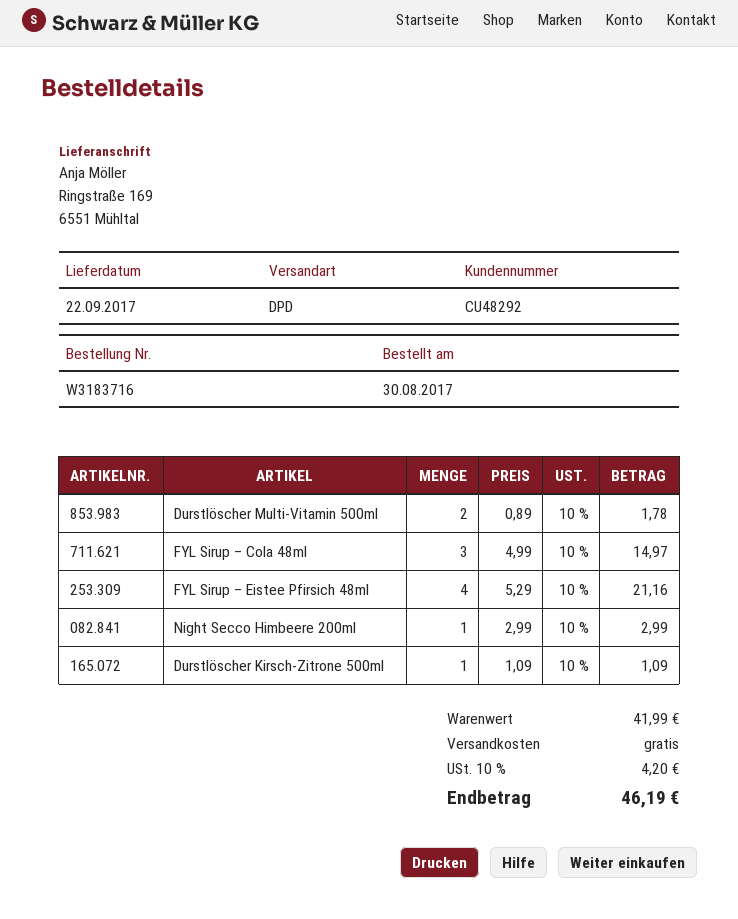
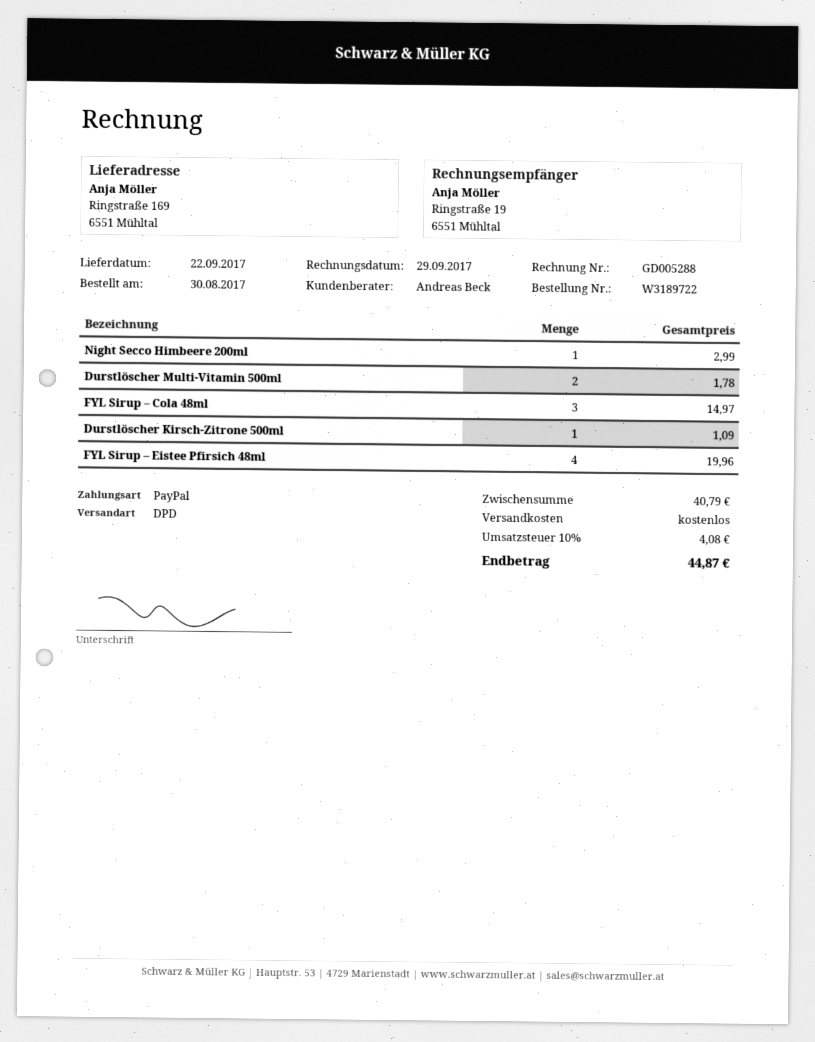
order number: W3183716 -> W3189722
FYL Sirup – Eistee Pfirsich 48ml: 4 for 21.16 -> 4 for 19.96
subtotal: 41.99 -> 40.79
tax: 10% = 4.20 -> 10% = 4.08
total: 46.19 -> 44.87

